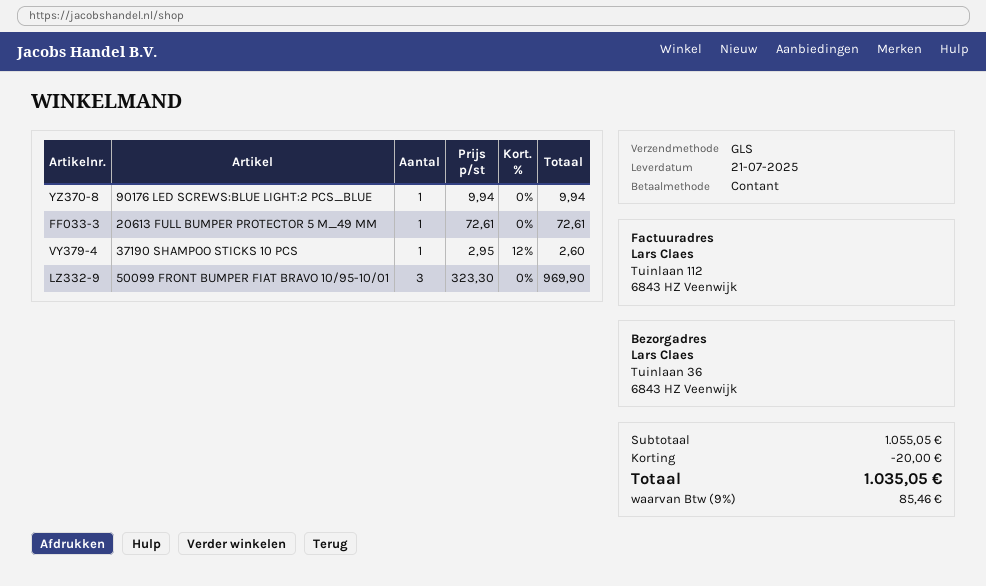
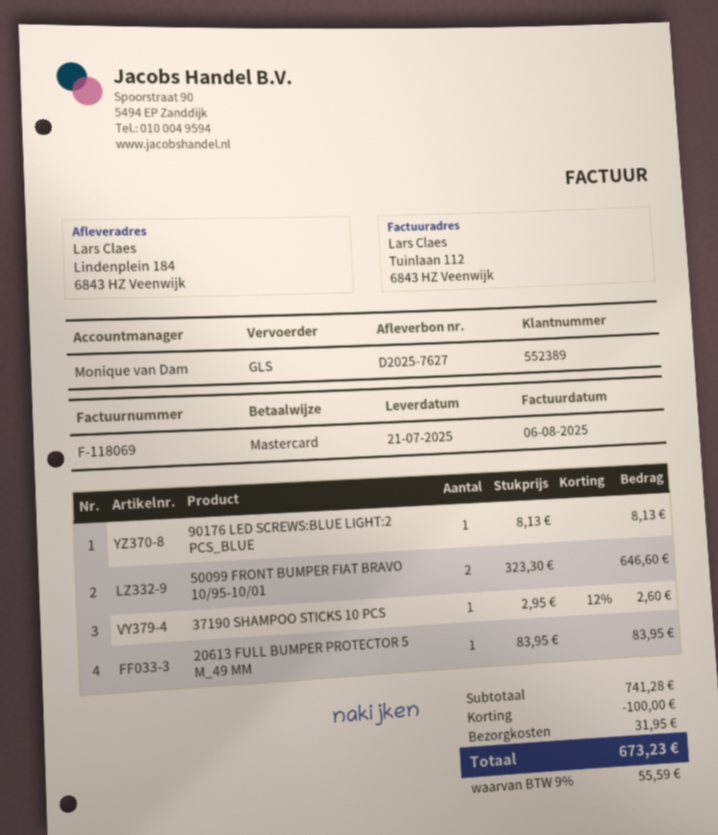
payment method: cash -> Mastercard
ship to: Tuinlaan 36, 6843 HZ Veenwijk -> Lindenplein 184, 6843 HZ Veenwijk
90176 LED SCREWS:BLUE LIGHT:2 PCS_BLUE: 1 x 9.94 = 9.94 -> 1 x 8.13 = 8.13
20613 FULL BUMPER PROTECTOR 5 M_49 MM: 1 x 72.61 = 72.61 -> 1 x 83.95 = 83.95
50099 FRONT BUMPER FIAT BRAVO 10/95-10/01: 3 x 323.30 = 969.90 -> 2 x 323.30 = 646.60
subtotal: 1055.05 -> 741.28
discount: 20.00 -> 100.00
shipping: none -> 31.95
tax: 9% = 85.46 -> 9% = 55.59
total: 1035.05 -> 673.23

